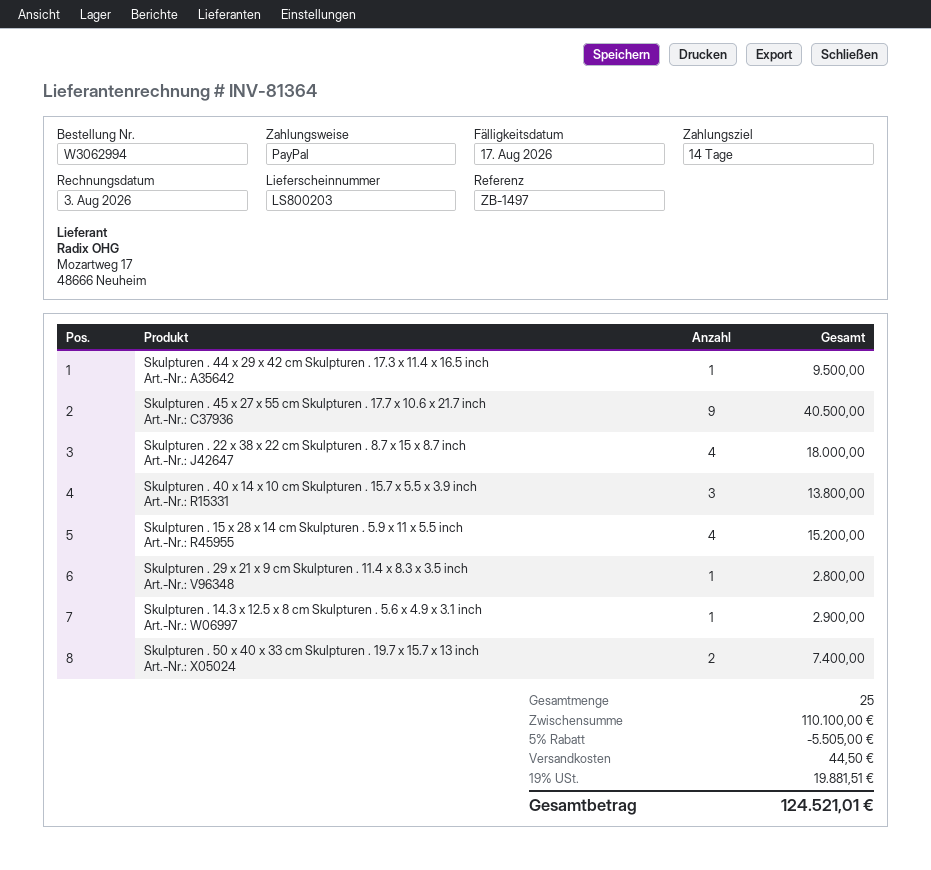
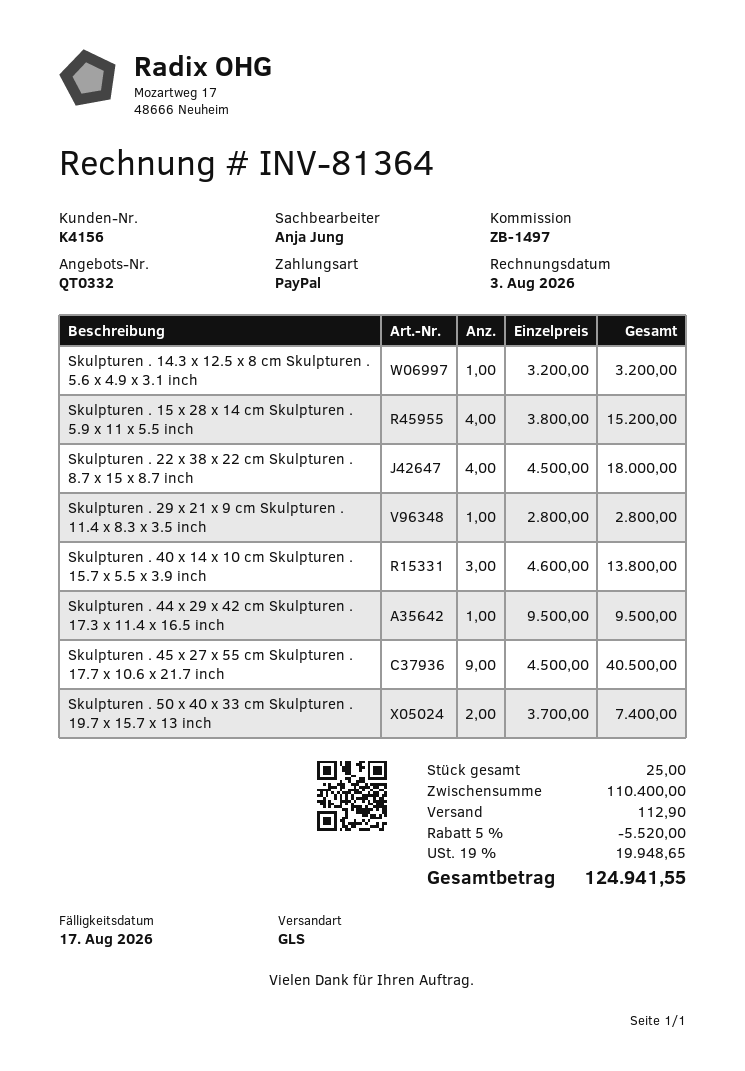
Skulpturen . 14.3 x 12.5 x 8 cm Skulpturen . 5.6 x 4.9 x 3.1 inch: 1 for 2900.00 -> 1 for 3200.00
subtotal: 110100.00 -> 110400.00
discount: 5% = 5505.00 -> 5% = 5520.00
shipping: 44.50 -> 112.90
tax: 19% = 19881.51 -> 19% = 19948.65
total: 124521.01 -> 124941.55

